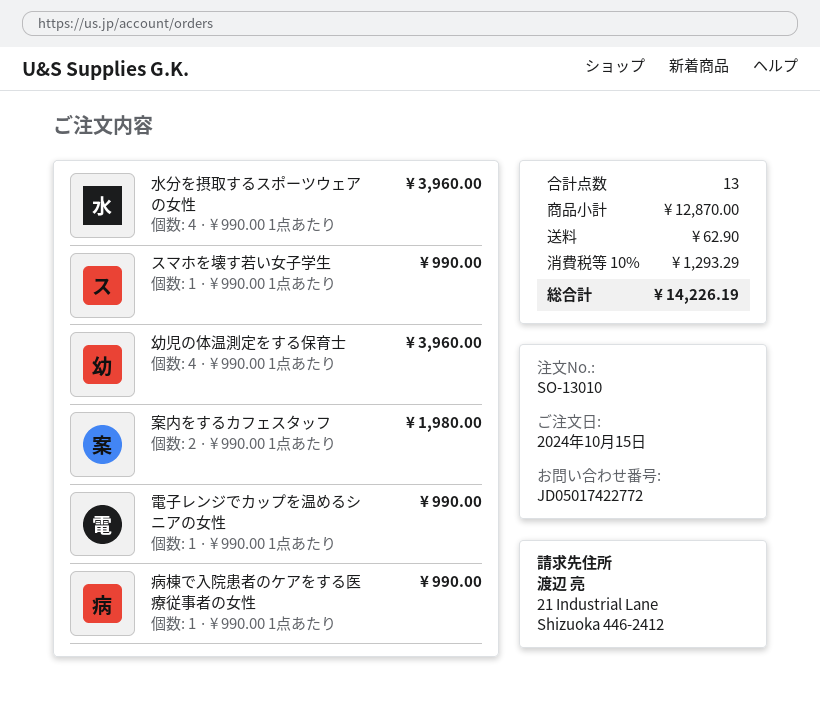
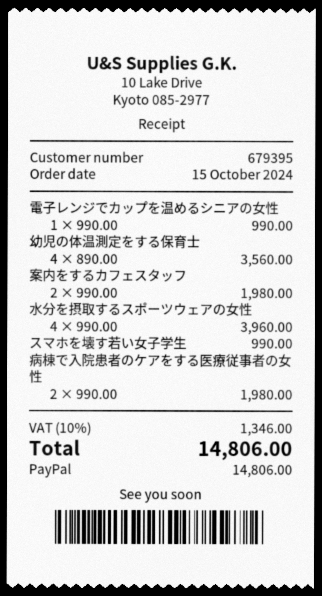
幼児の体温測定をする保育士: 4 x 990.00 = 3960.00 -> 4 x 890.00 = 3560.00
病棟で入院患者のケアをする医療従事者の女性: 1 x 990.00 = 990.00 -> 2 x 990.00 = 1980.00
shipping: 62.90 -> none
tax: 10% = 1293.29 -> 10% = 1346.00
total: 14226.19 -> 14806.00

